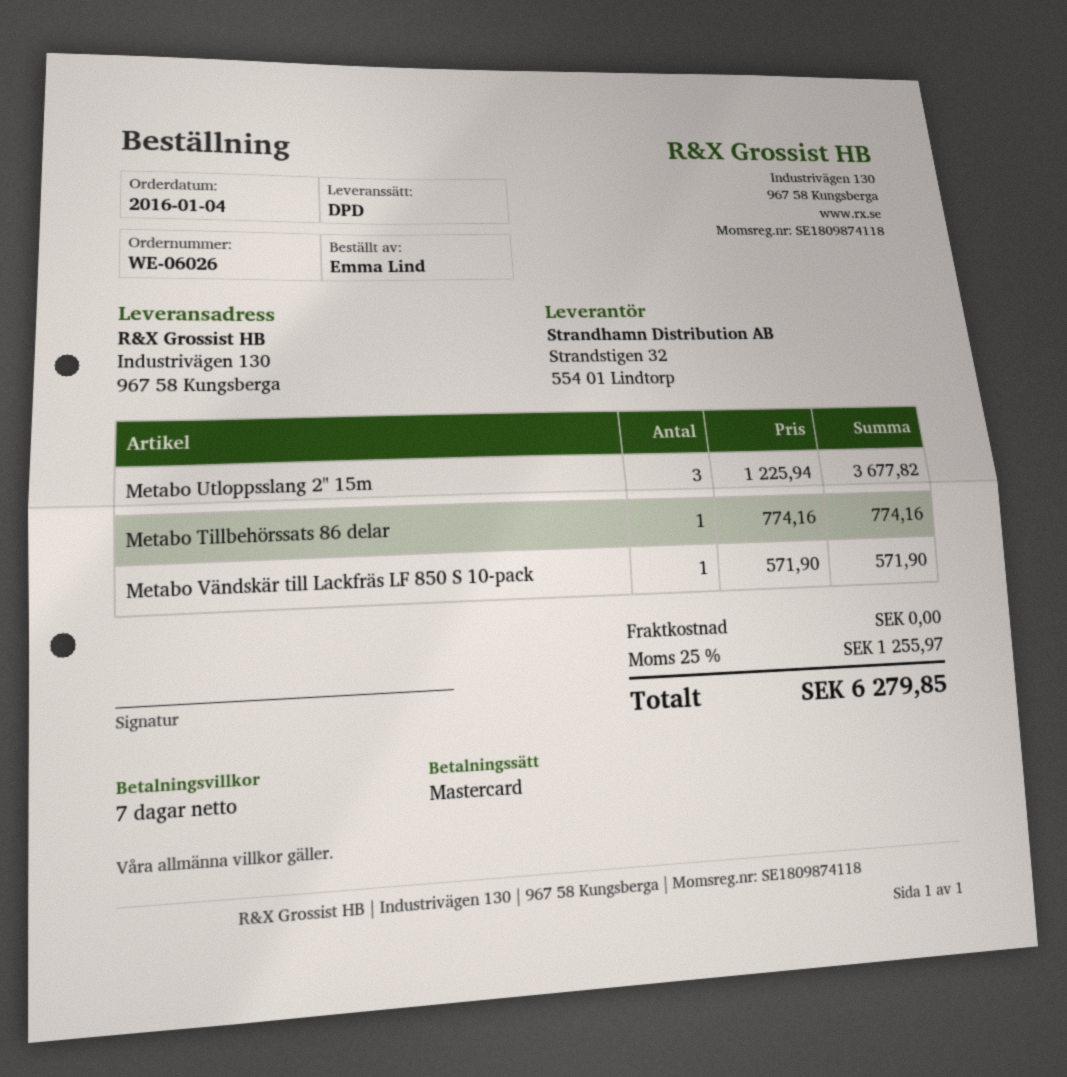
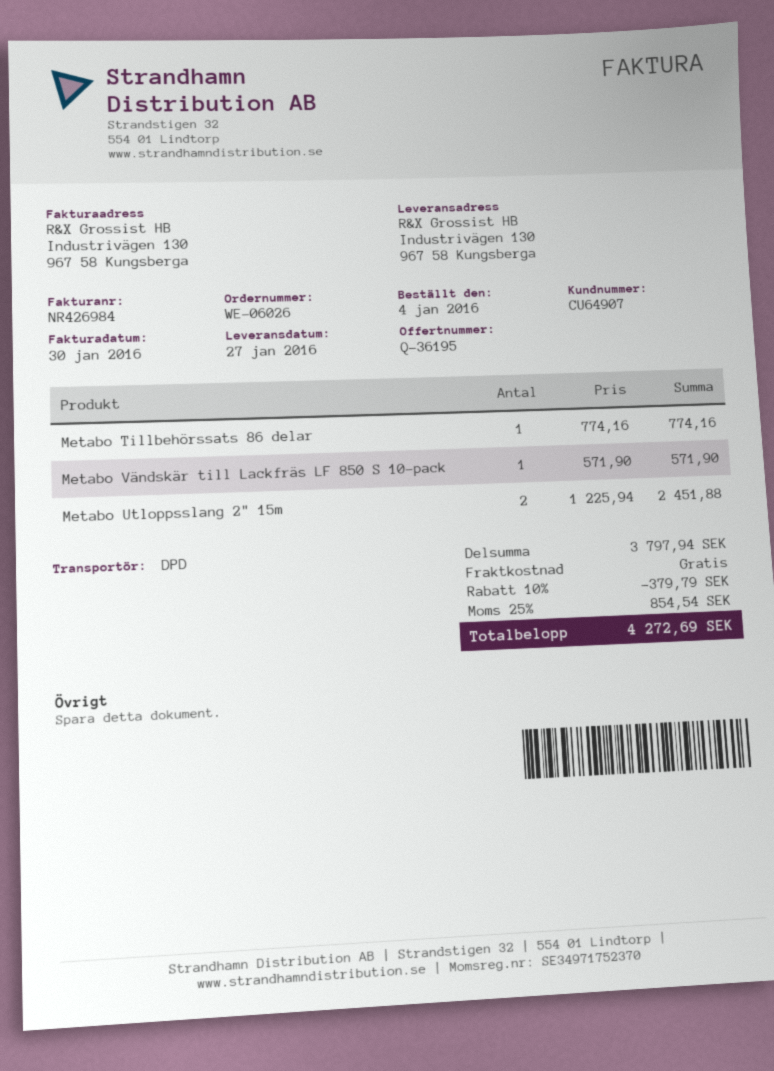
Metabo Utloppsslang 2" 15m: 3 x 1225.94 = 3677.82 -> 2 x 1225.94 = 2451.88
discount: none -> 10% = 379.79
tax: 25% = 1255.97 -> 25% = 854.54
total: 6279.85 -> 4272.69

